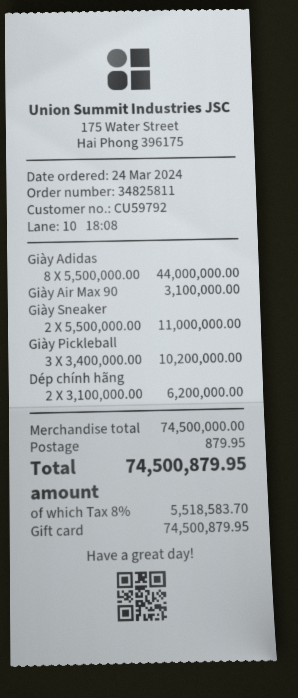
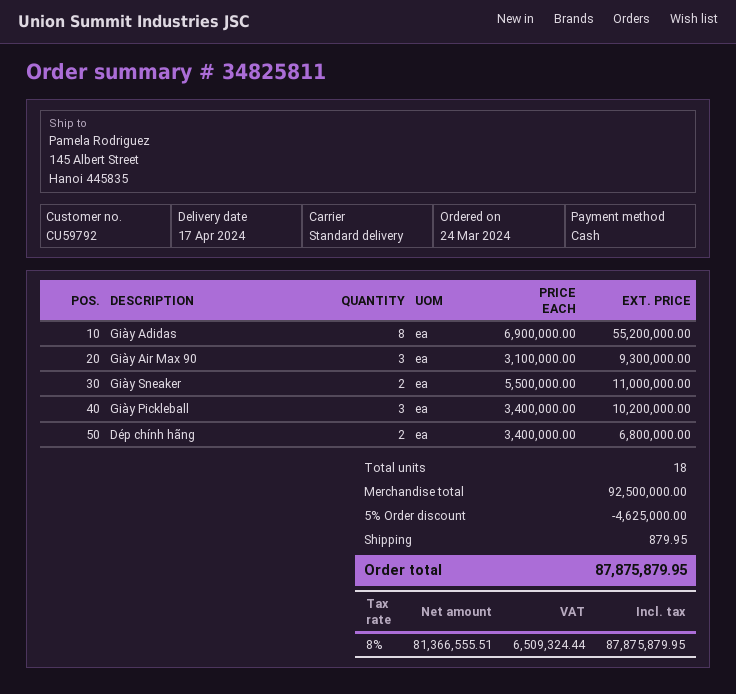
payment method: gift card -> cash
Giày Adidas: 8 x 5500000.00 = 44000000.00 -> 8 x 6900000.00 = 55200000.00
Giày Air Max 90: 1 x 3100000.00 = 3100000.00 -> 3 x 3100000.00 = 9300000.00
Dép chính hãng: 2 x 3100000.00 = 6200000.00 -> 2 x 3400000.00 = 6800000.00
subtotal: 74500000.00 -> 92500000.00
discount: none -> 5% = 4625000.00
tax: 8% = 5518583.70 -> 8% = 6509324.44
total: 74500879.95 -> 87875879.95

